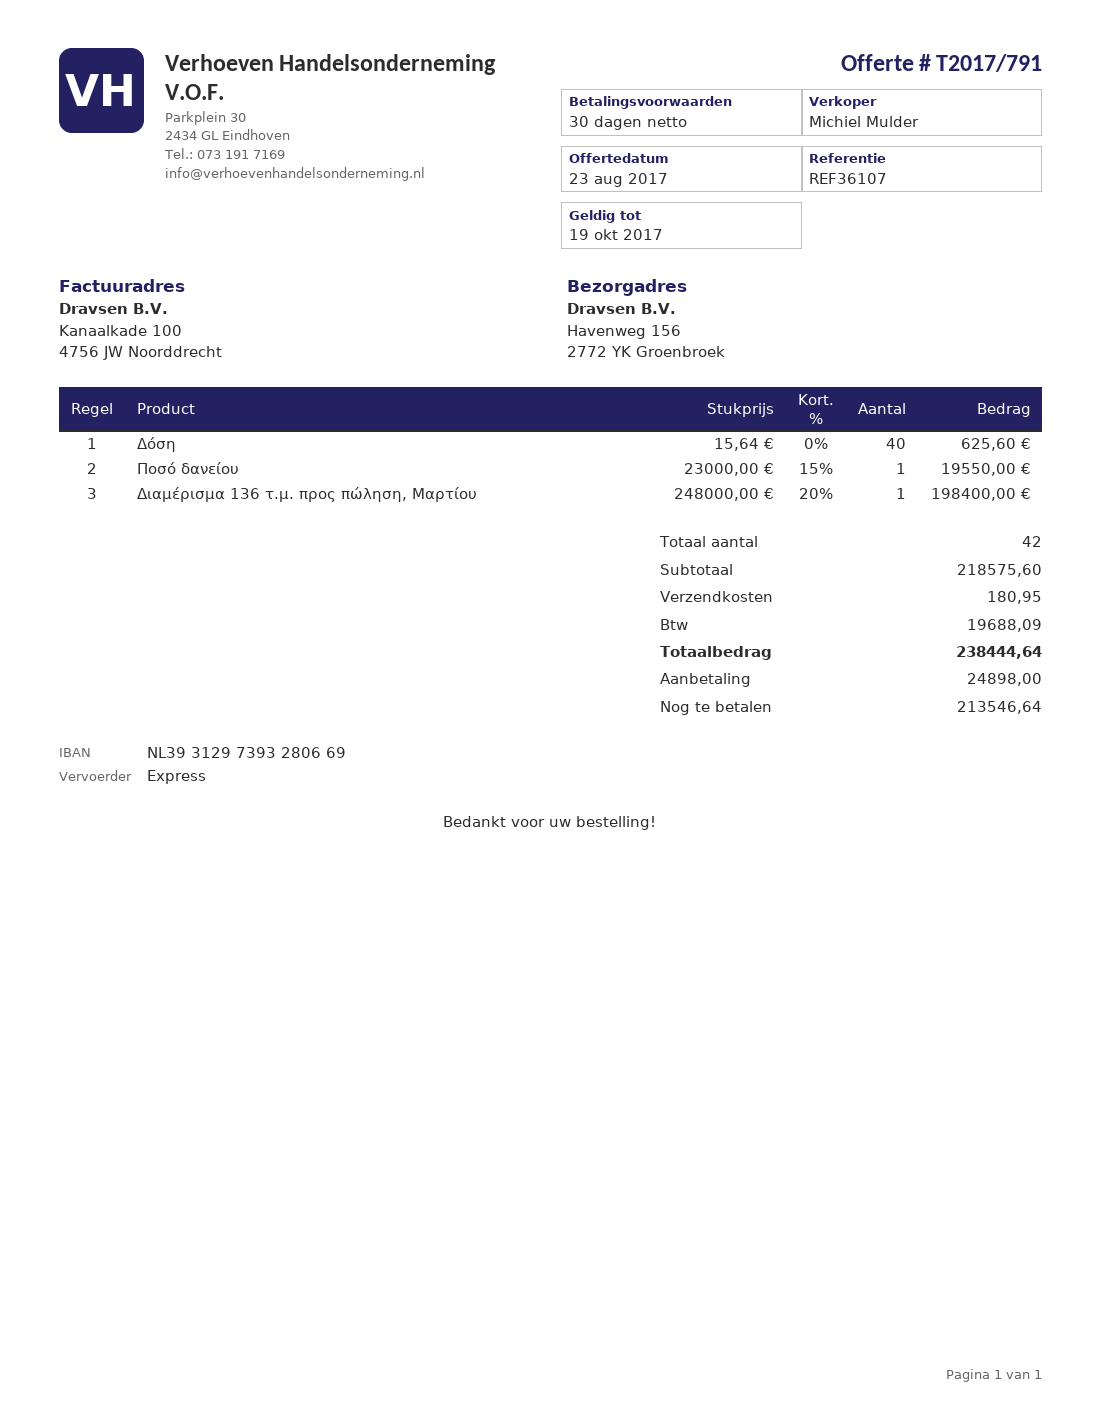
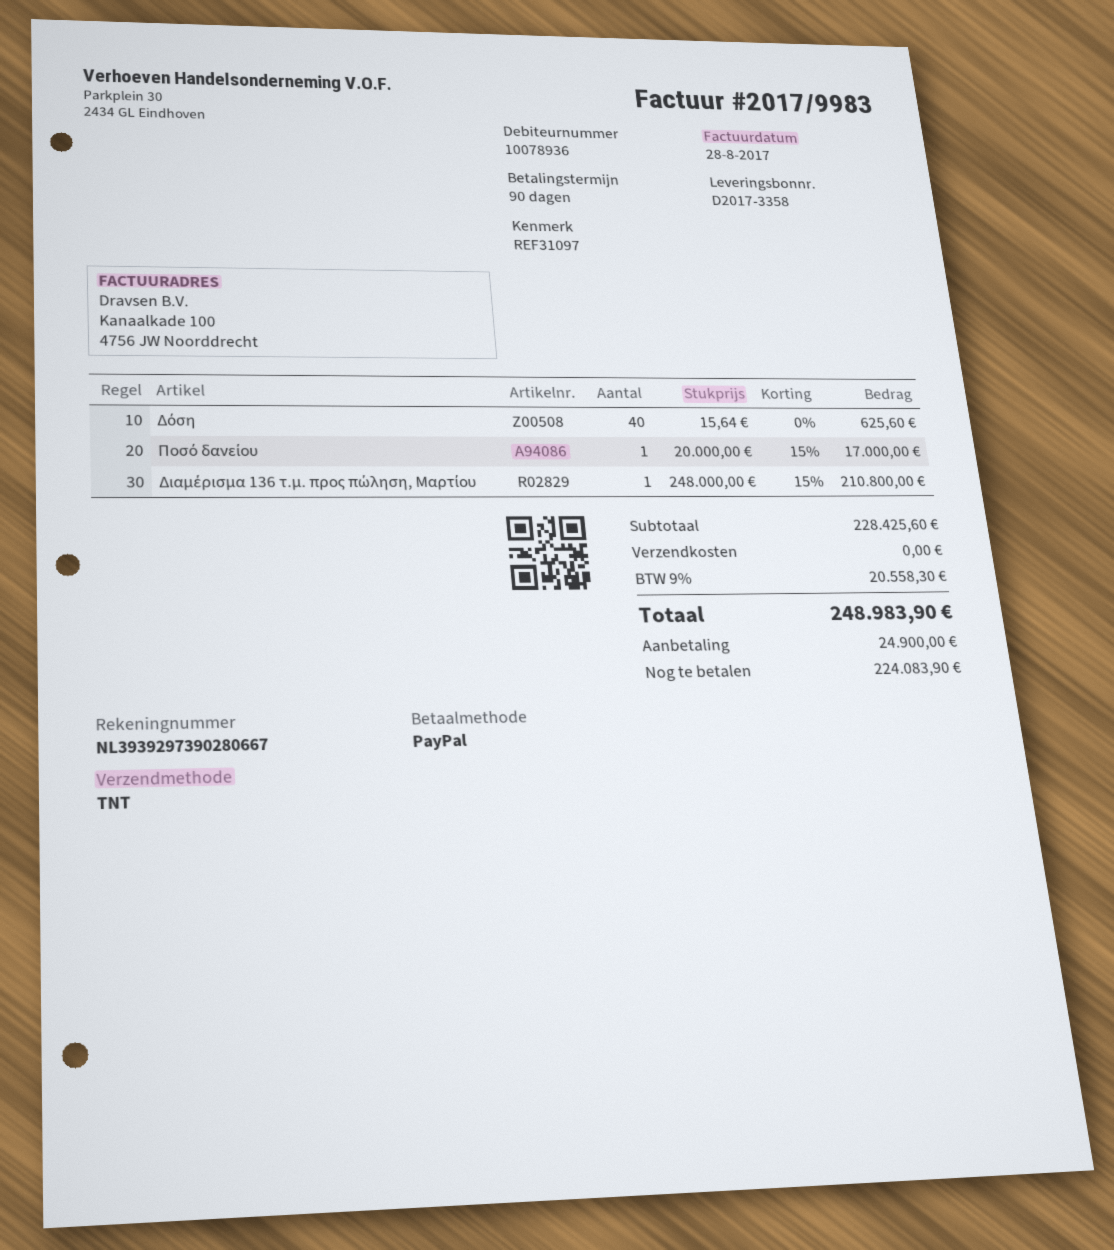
payment terms: 30 days -> 90 days
reference: REF36107 -> REF31097
bank account: NL3931297393280669 -> NL3939297390280667
shipping method: express -> TNT
Ποσό δανείου: 1 x 23000.00 - 15% = 19550.00 -> 1 x 20000.00 - 15% = 17000.00
Διαμέρισμα 136 τ.μ. προς πώληση, Μαρτίου: 1 x 248000.00 - 20% = 198400.00 -> 1 x 248000.00 - 15% = 210800.00
subtotal: 218575.60 -> 228425.60
shipping: 180.95 -> 0.00
tax: 19688.09 -> 20558.30
total: 238444.64 -> 248983.90
deposit: 24898.00 -> 24900.00
balance: 213546.64 -> 224083.90

